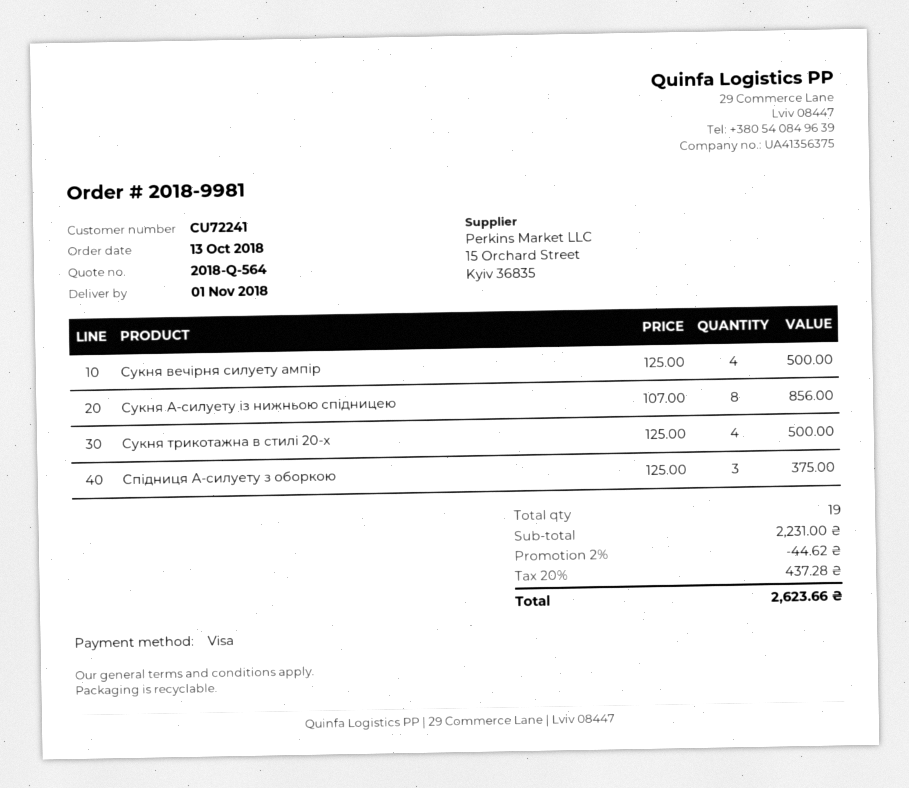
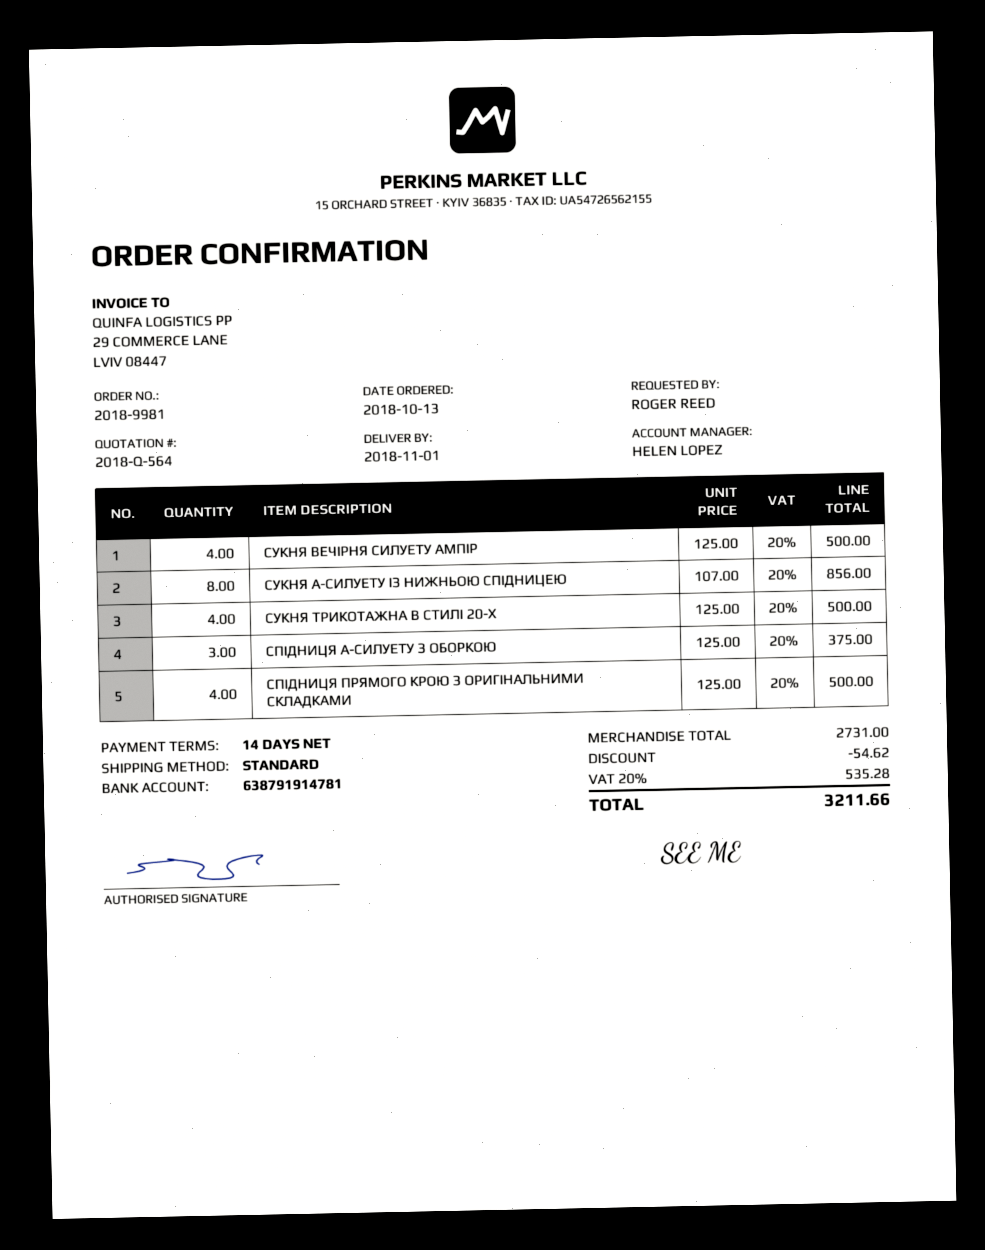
СПІДНИЦЯ ПРЯМОГО КРОЮ З ОРИГІНАЛЬНИМИ СКЛАДКАМИ: none -> 4 x 125.00 = 500.00
subtotal: 2231.00 -> 2731.00
discount: 44.62 -> 54.62
tax: 20% = 437.28 -> 20% = 535.28
total: 2623.66 -> 3211.66

